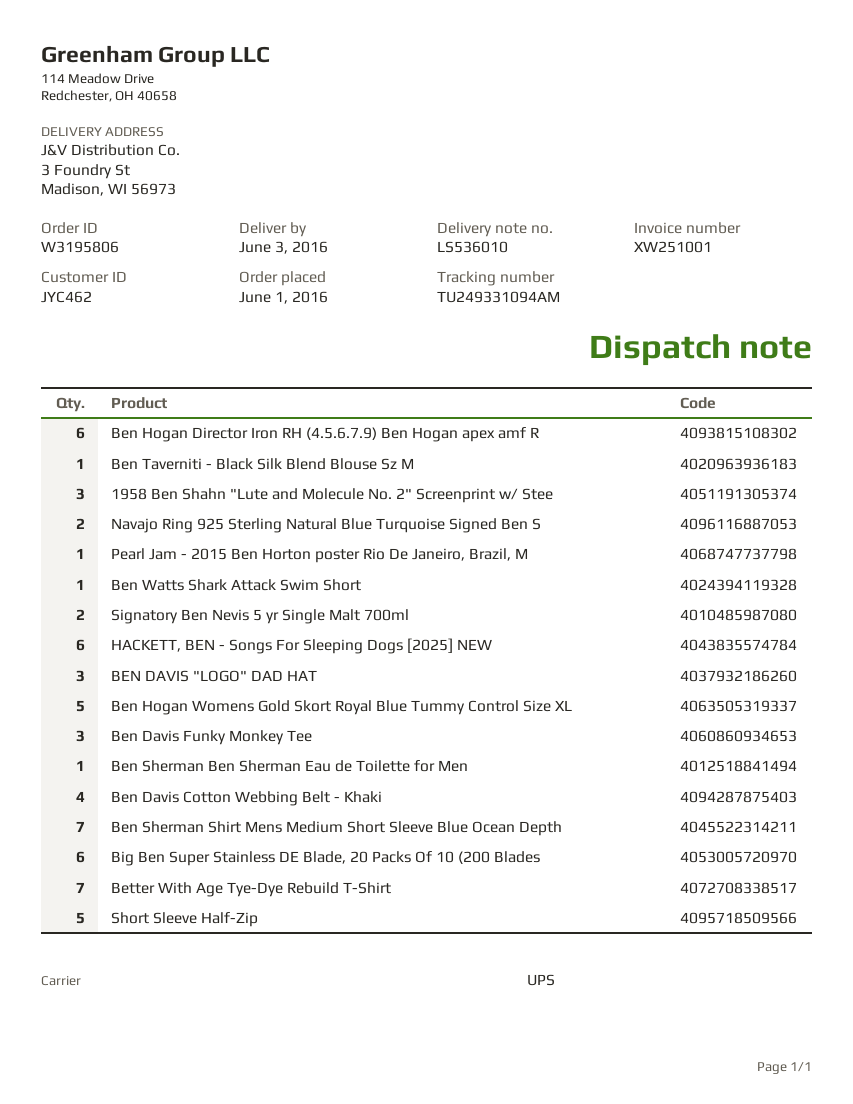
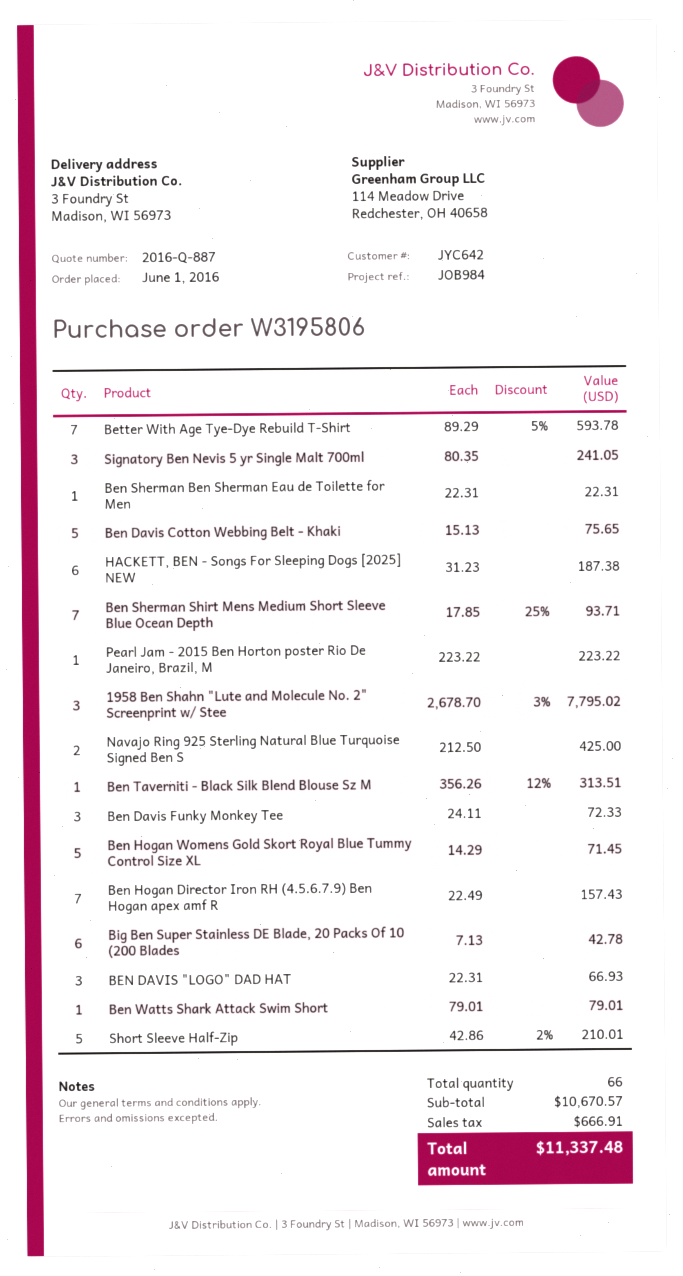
customer number: JYC462 -> JYC642
Ben Hogan Director Iron RH (4.5.6.7.9) Ben Hogan apex amf R: 6 -> 7
Signatory Ben Nevis 5 yr Single Malt 700ml: 2 -> 3
Ben Davis Cotton Webbing Belt - Khaki: 4 -> 5

